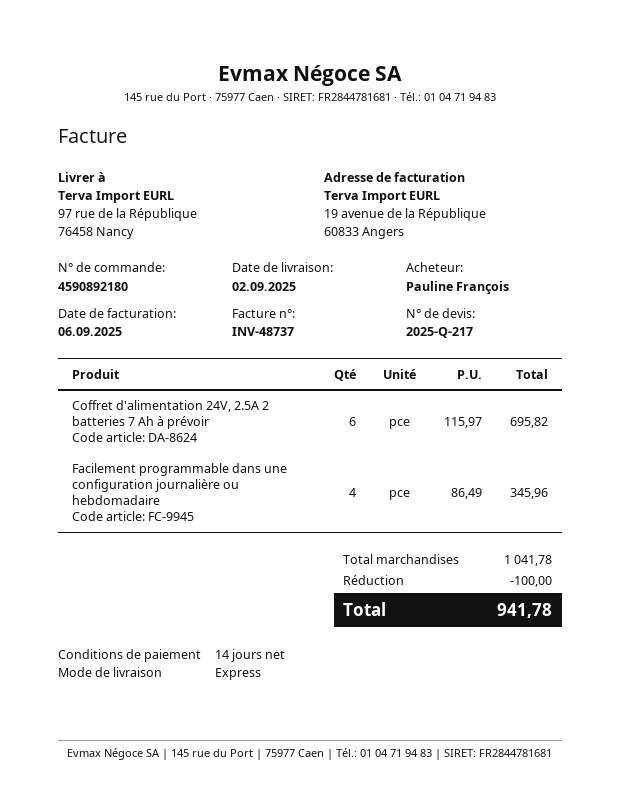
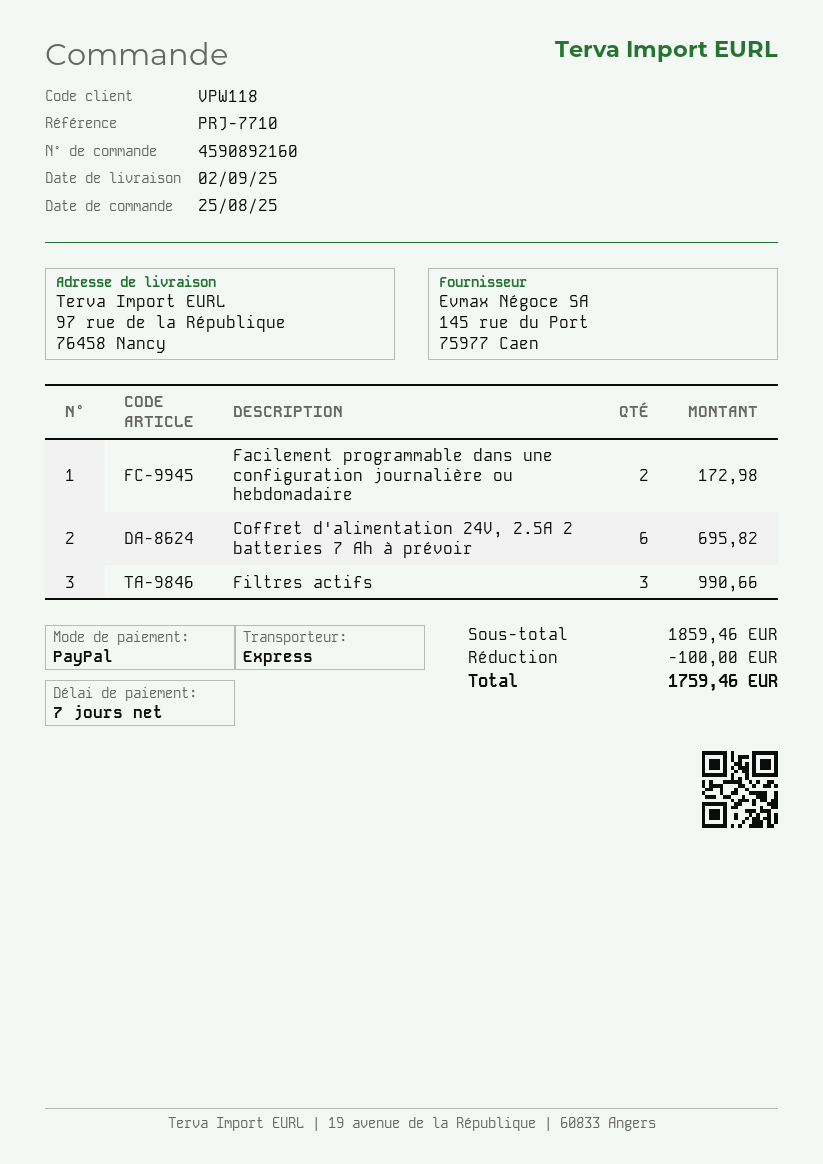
order number: 4590892180 -> 4590892160
payment terms: 14 days -> 7 days
Facilement programmable dans une configuration journalière ou hebdomadaire: 4 for 345.96 -> 2 for 172.98
Filtres actifs: none -> 3 for 990.66
subtotal: 1041.78 -> 1859.46
total: 941.78 -> 1759.46

